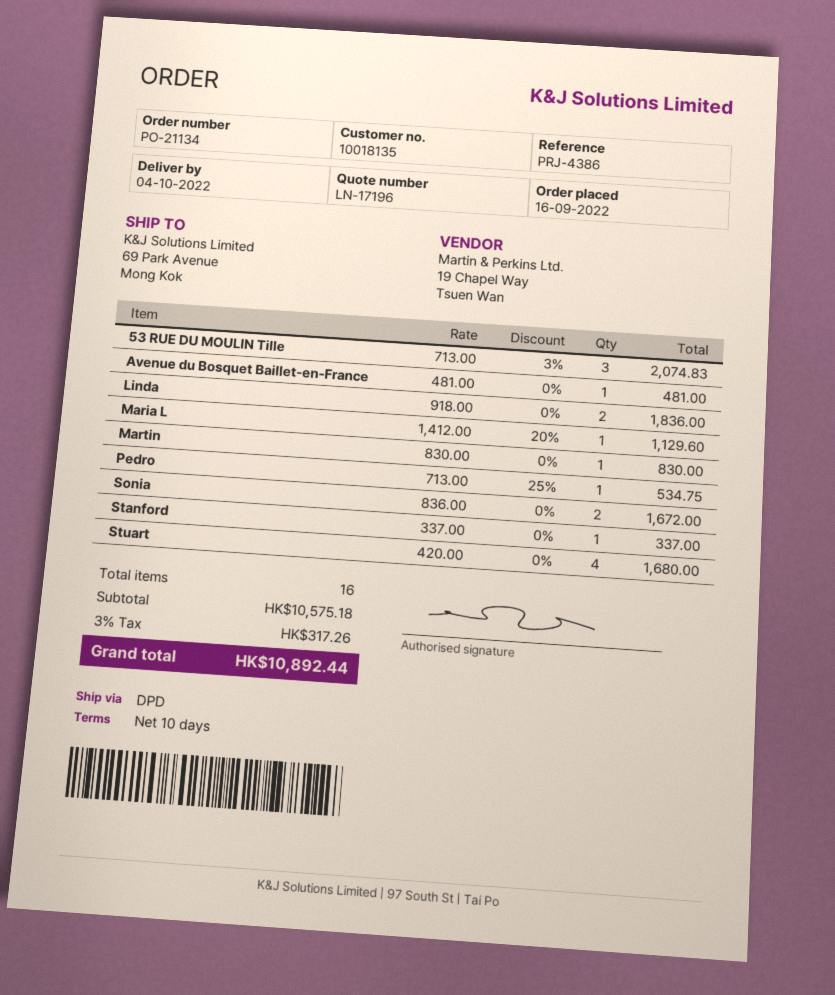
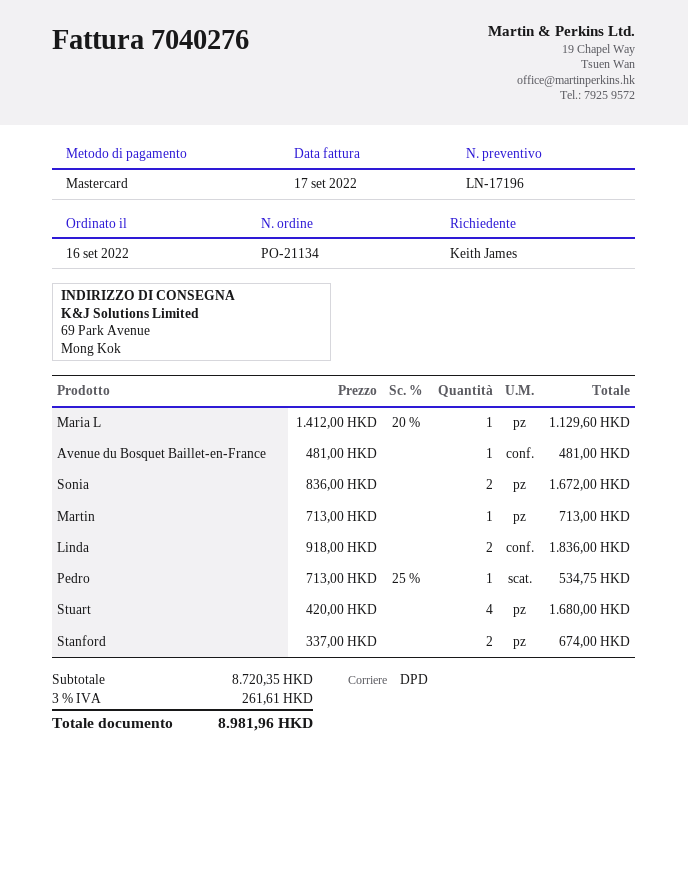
53 RUE DU MOULIN Tille: 3 x 713.00 - 3% = 2074.83 -> none
Martin: 1 x 830.00 = 830.00 -> 1 x 713.00 = 713.00
Stanford: 1 x 337.00 = 337.00 -> 2 x 337.00 = 674.00
subtotal: 10575.18 -> 8720.35
tax: 3% = 317.26 -> 3% = 261.61
total: 10892.44 -> 8981.96

